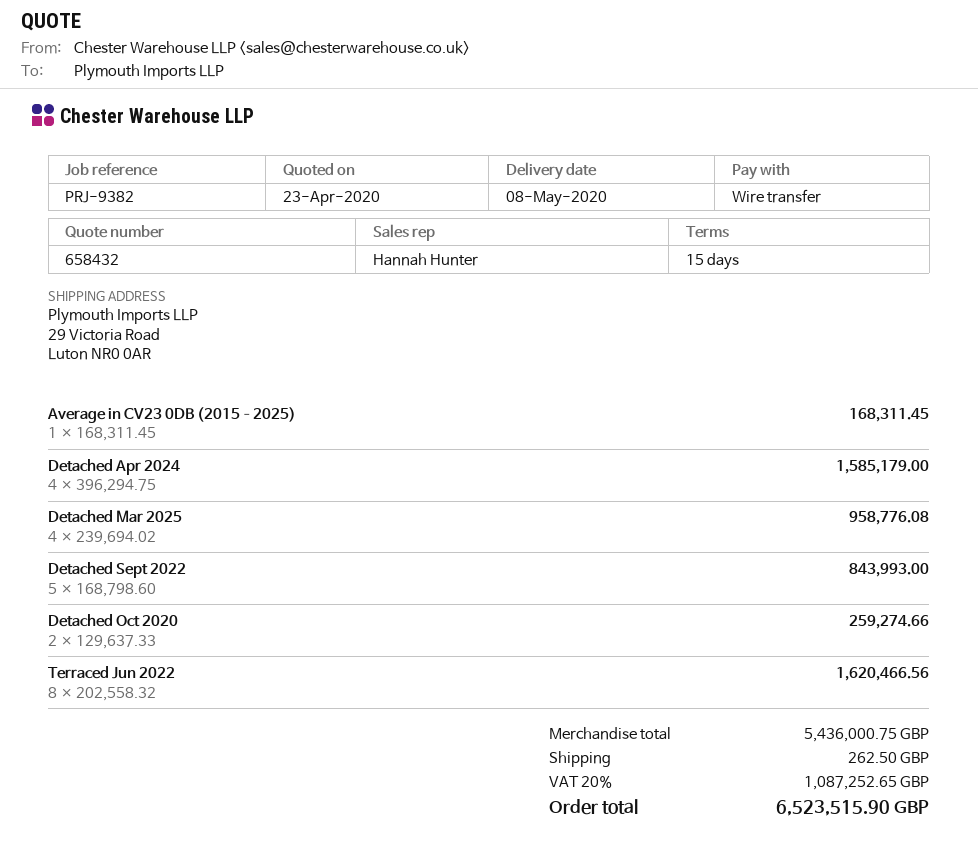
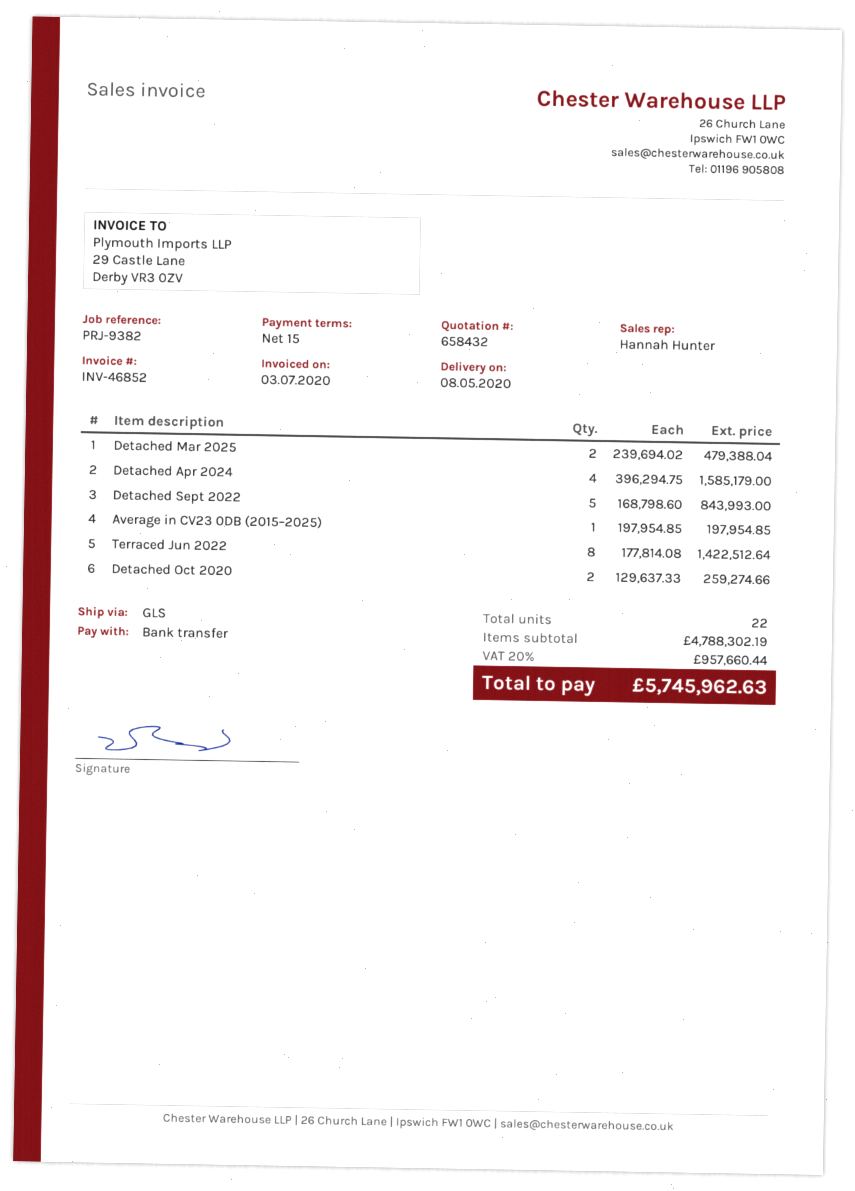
Average in CV23 0DB (2015–2025): 1 x 168311.45 = 168311.45 -> 1 x 197954.85 = 197954.85
Detached Mar 2025: 4 x 239694.02 = 958776.08 -> 2 x 239694.02 = 479388.04
Terraced Jun 2022: 8 x 202558.32 = 1620466.56 -> 8 x 177814.08 = 1422512.64
subtotal: 5436000.75 -> 4788302.19
shipping: 262.50 -> none
tax: 20% = 1087252.65 -> 20% = 957660.44
total: 6523515.90 -> 5745962.63

